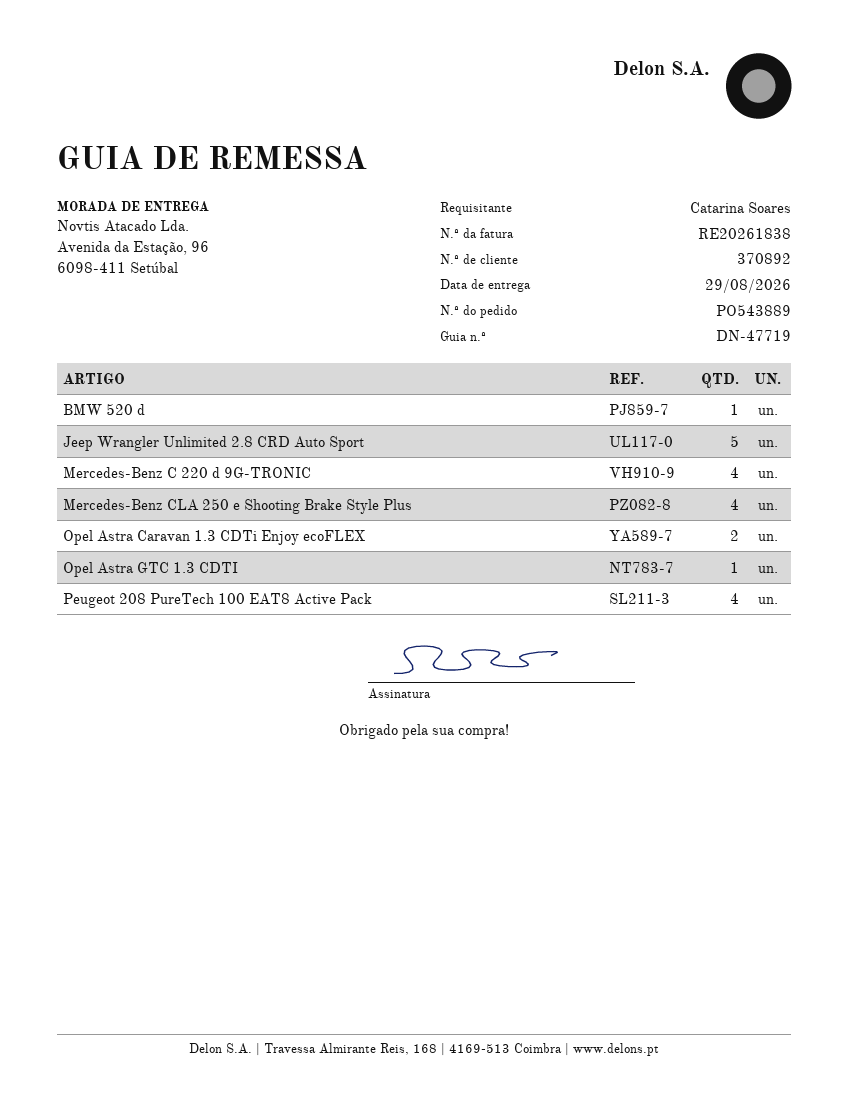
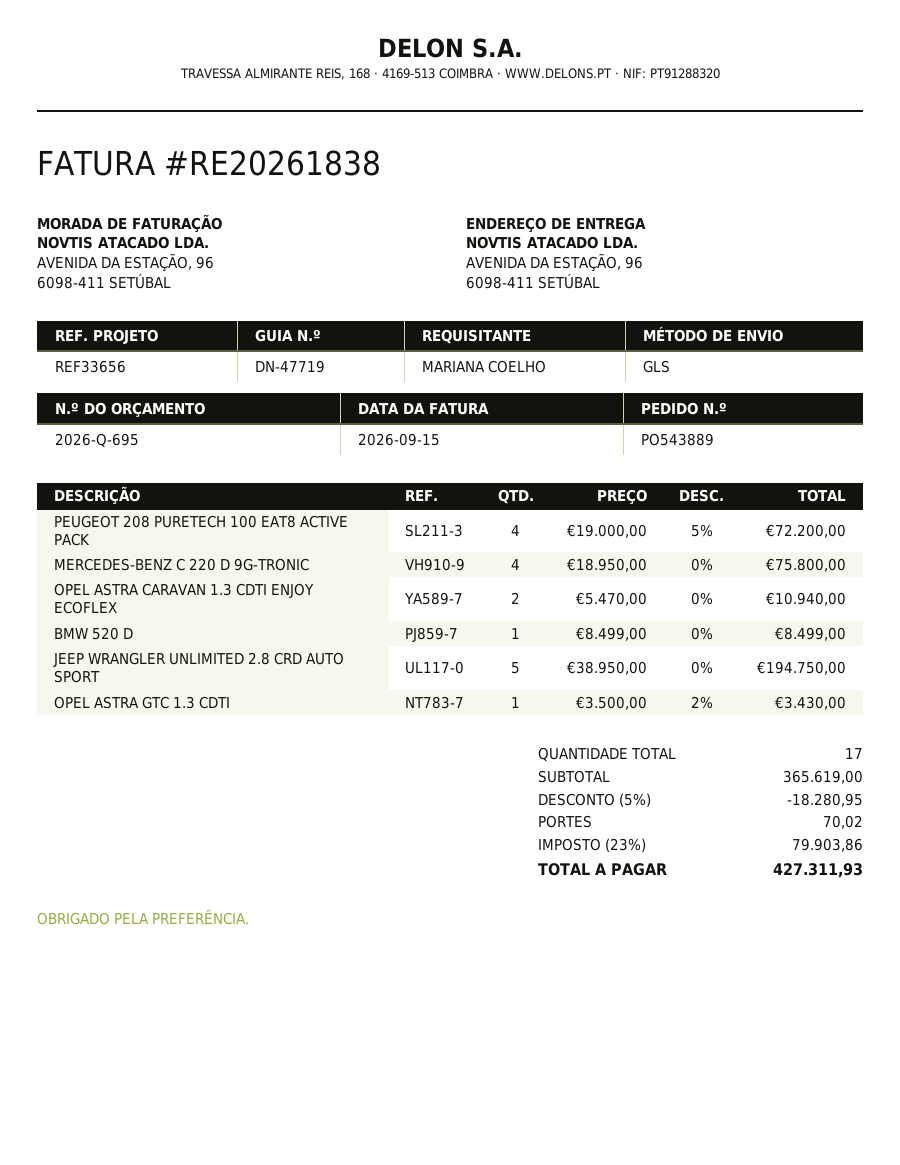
ordered by: Catarina Soares -> MARIANA COELHO
Mercedes-Benz CLA 250 e Shooting Brake Style Plus: 4 -> none

